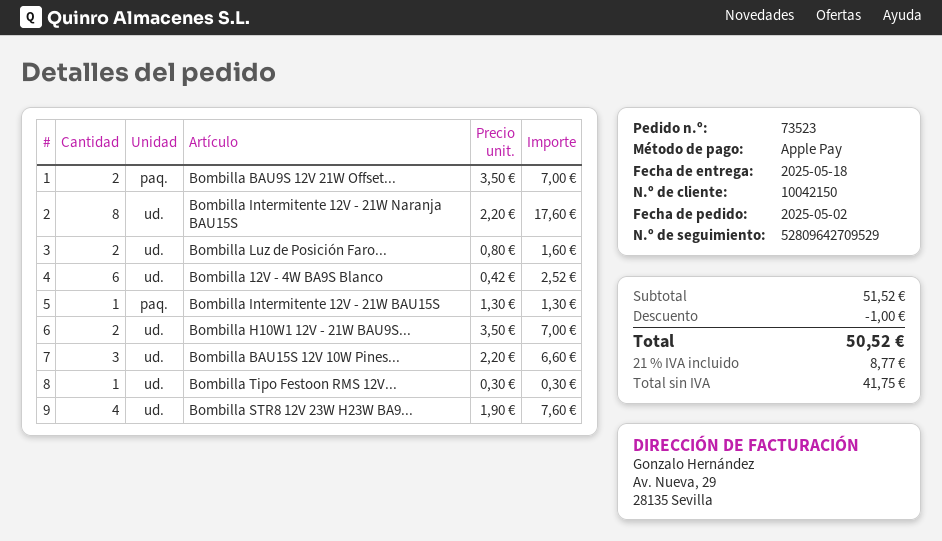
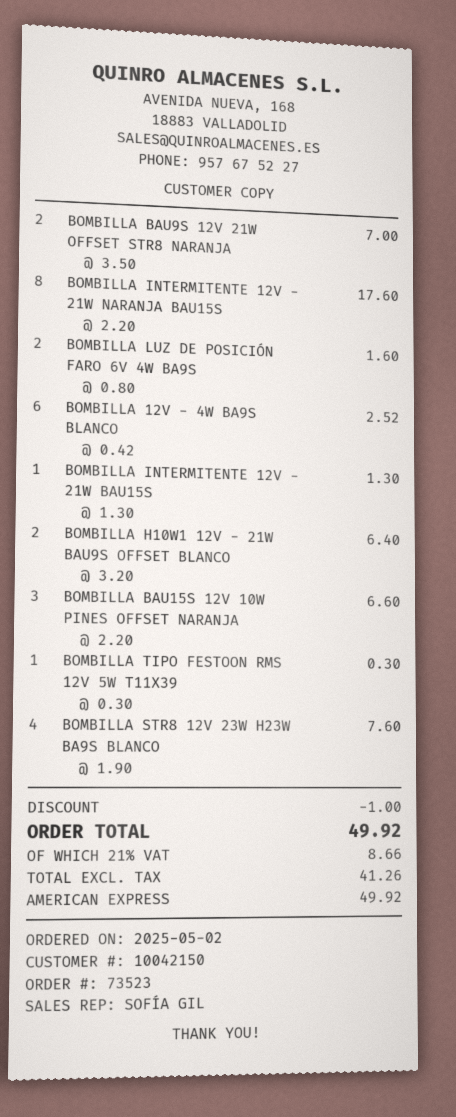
payment method: Apple Pay -> American Express
Bombilla H10W1 12V - 21W BAU9S...: 2 x 3.50 = 7.00 -> 2 x 3.20 = 6.40
net: 41.75 -> 41.26
tax: 21% = 8.77 -> 21% = 8.66
total: 50.52 -> 49.92

